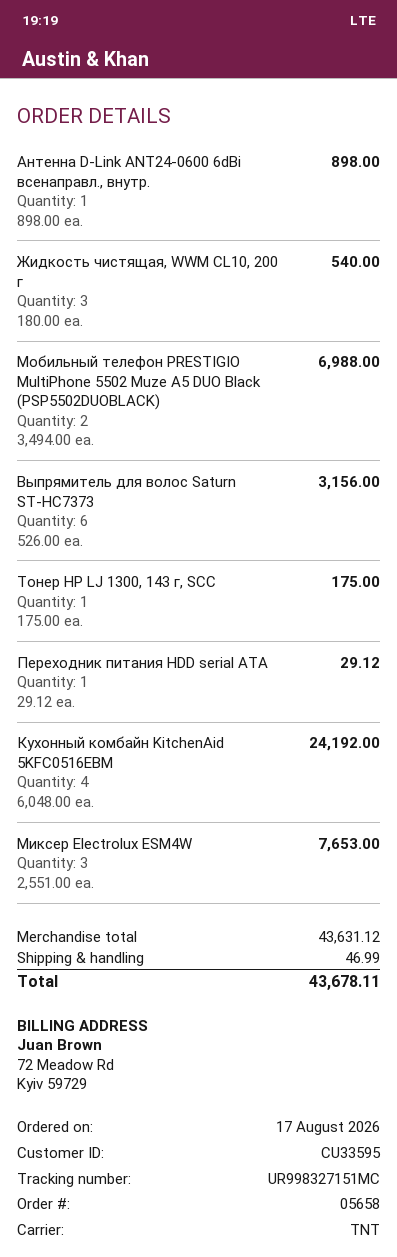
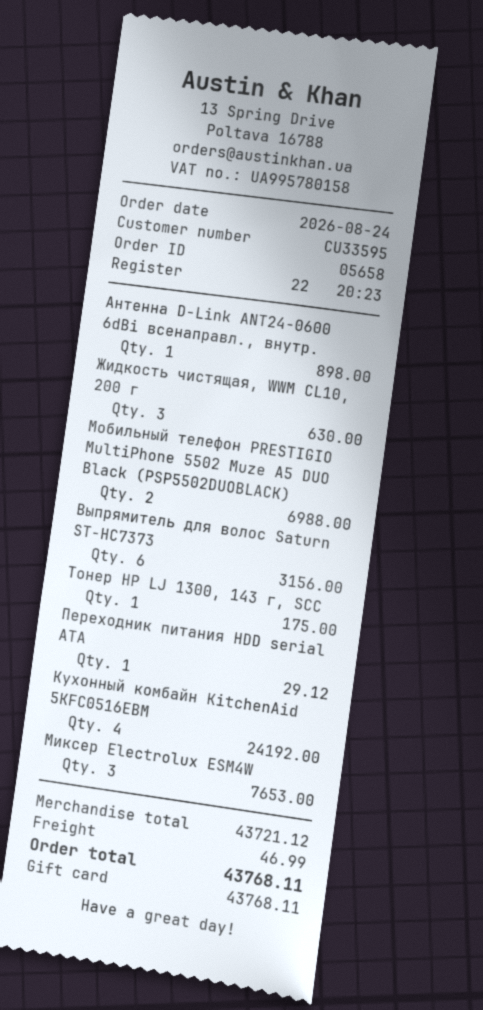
order date: 2026-08-17 -> 2026-08-24
Жидкость чистящая, WWM CL10, 200 г: 3 for 540.00 -> 3 for 630.00
subtotal: 43631.12 -> 43721.12
total: 43678.11 -> 43768.11

